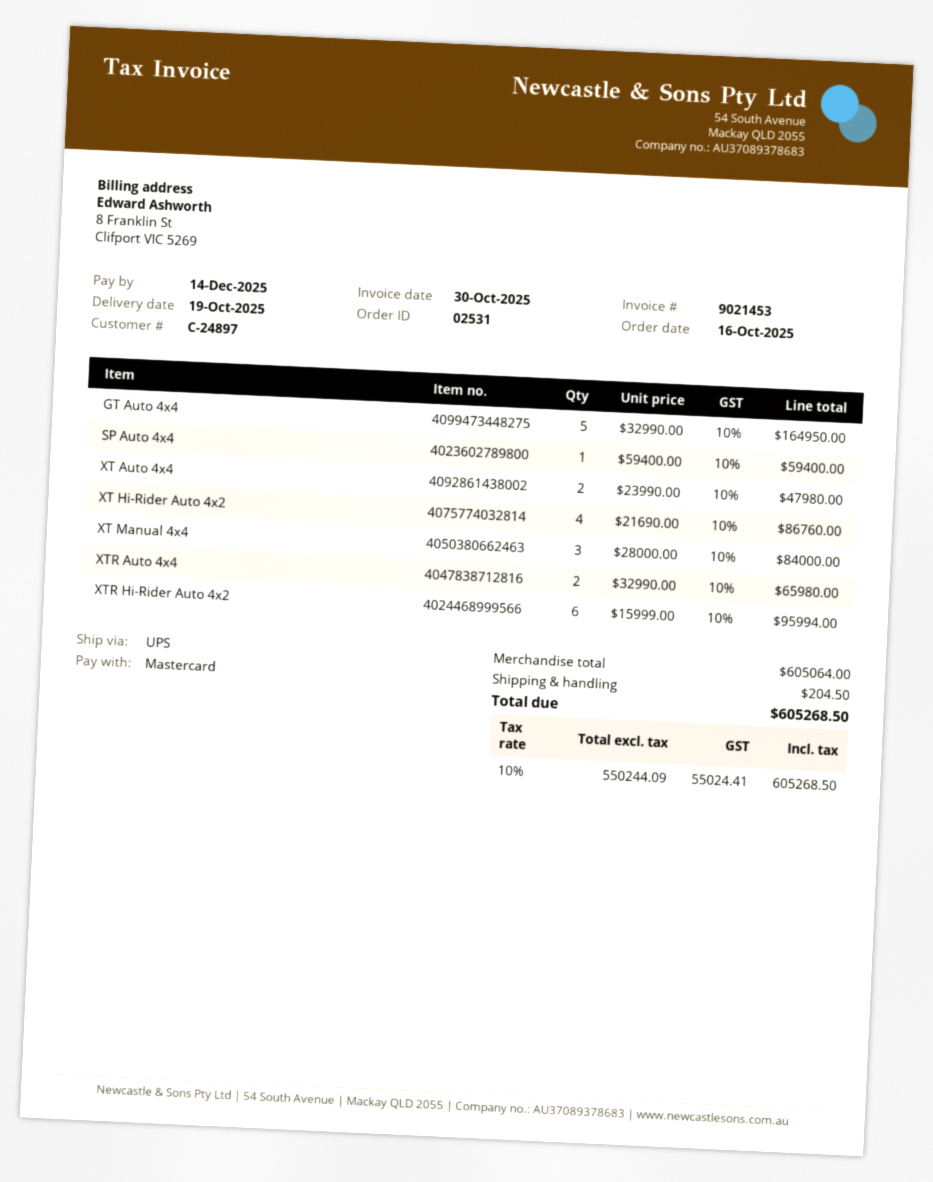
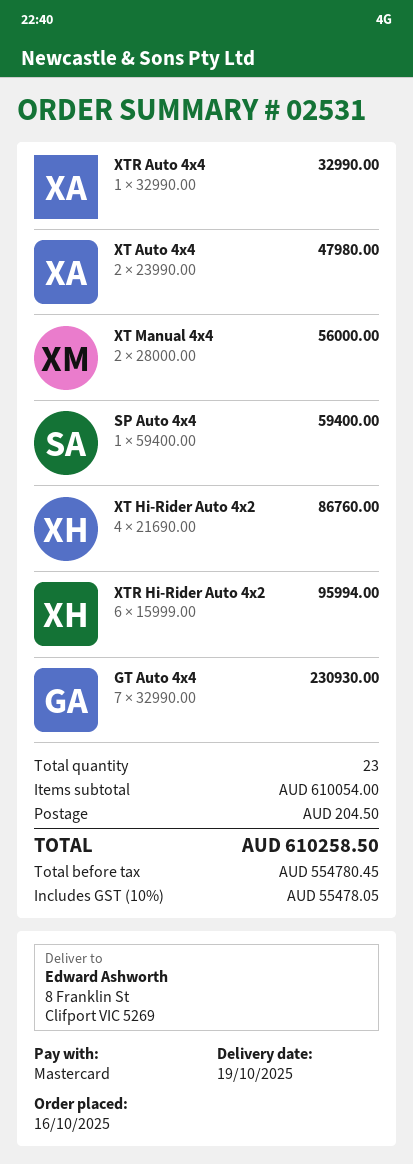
GT Auto 4x4: 5 x 32990.00 = 164950.00 -> 7 x 32990.00 = 230930.00
XT Manual 4x4: 3 x 28000.00 = 84000.00 -> 2 x 28000.00 = 56000.00
XTR Auto 4x4: 2 x 32990.00 = 65980.00 -> 1 x 32990.00 = 32990.00
subtotal: 605064.00 -> 610054.00
net: 550244.09 -> 554780.45
tax: 10% = 55024.41 -> 10% = 55478.05
total: 605268.50 -> 610258.50

